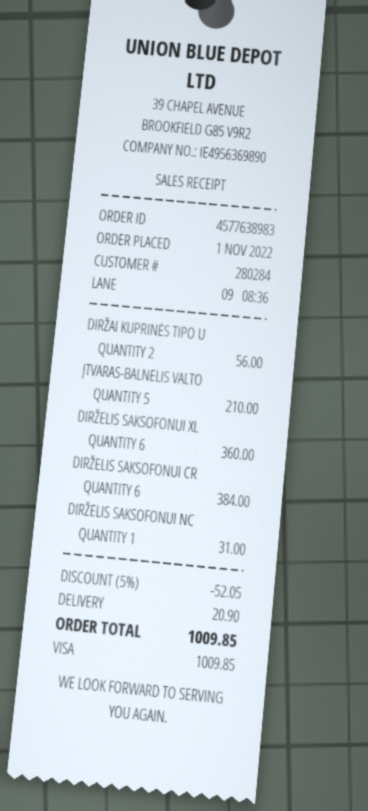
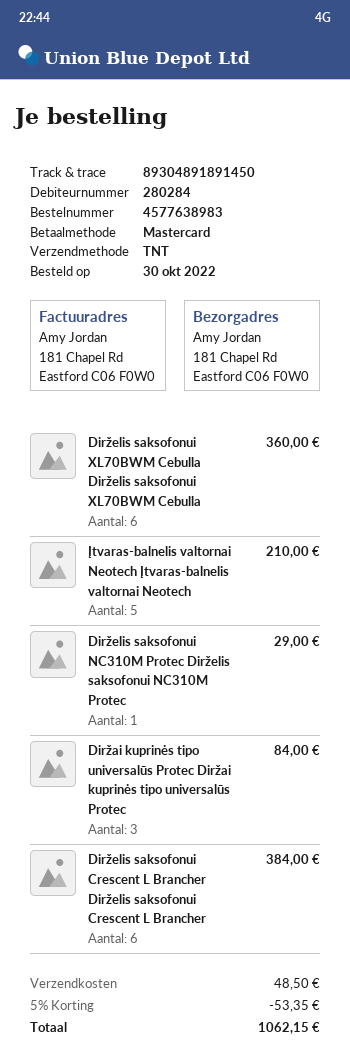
order date: 2022-11-01 -> 2022-10-30
payment method: Visa -> Mastercard
DIRŽAI KUPRINĖS TIPO U: 2 for 56.00 -> 3 for 84.00
DIRŽELIS SAKSOFONUI NC: 1 for 31.00 -> 1 for 29.00
discount: 5% = 52.05 -> 5% = 53.35
shipping: 20.90 -> 48.50
total: 1009.85 -> 1062.15

